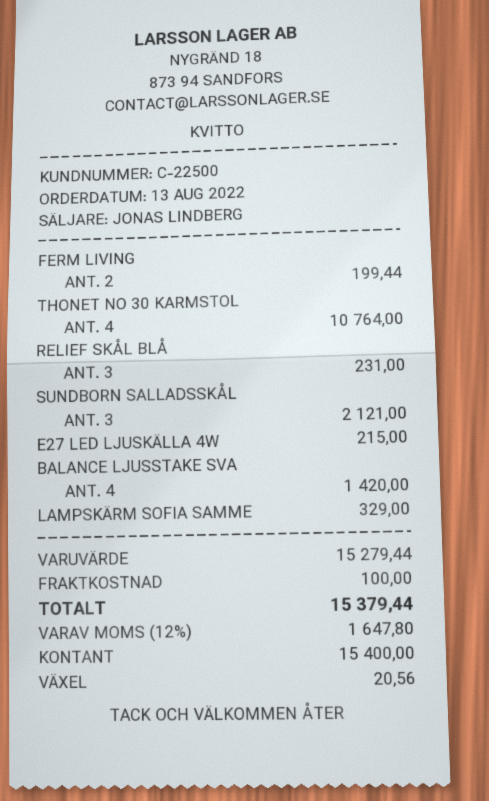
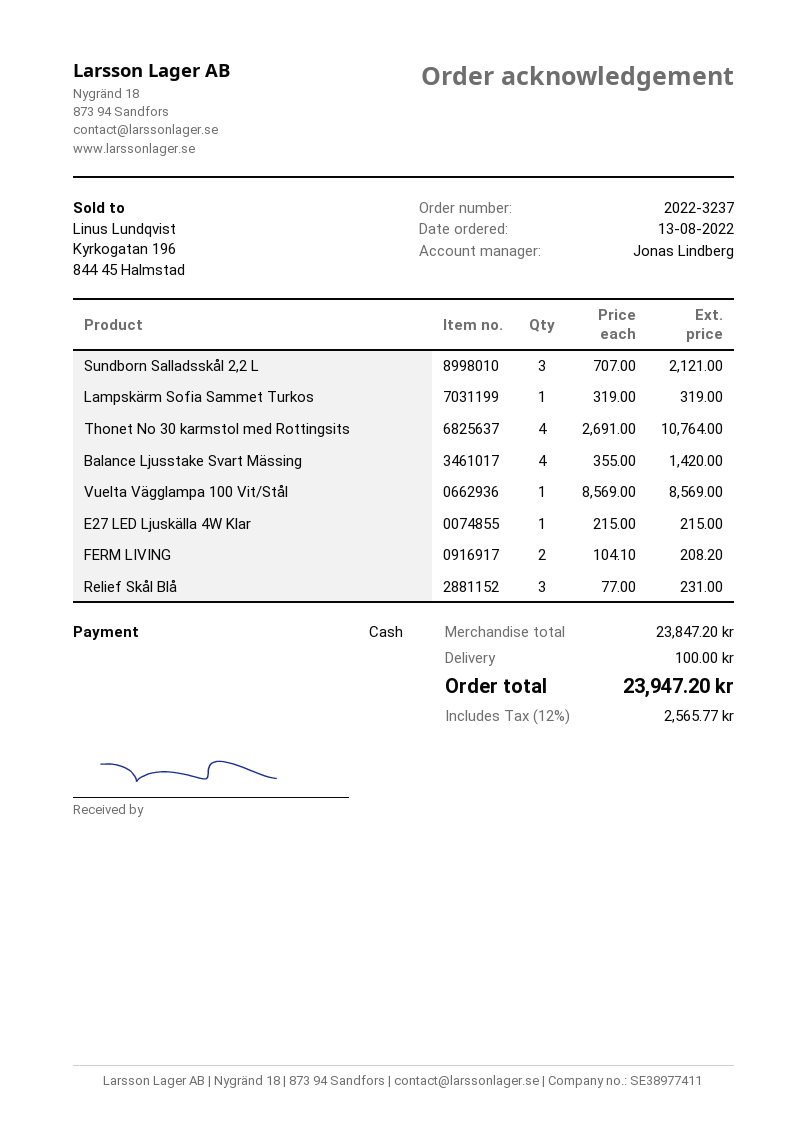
FERM LIVING: 2 for 199.44 -> 2 for 208.20
LAMPSKÄRM SOFIA SAMME: 1 for 329.00 -> 1 for 319.00
Vuelta Vägglampa 100 Vit/Stål: none -> 1 for 8569.00
subtotal: 15279.44 -> 23847.20
tax: 12% = 1647.80 -> 12% = 2565.77
total: 15379.44 -> 23947.20

